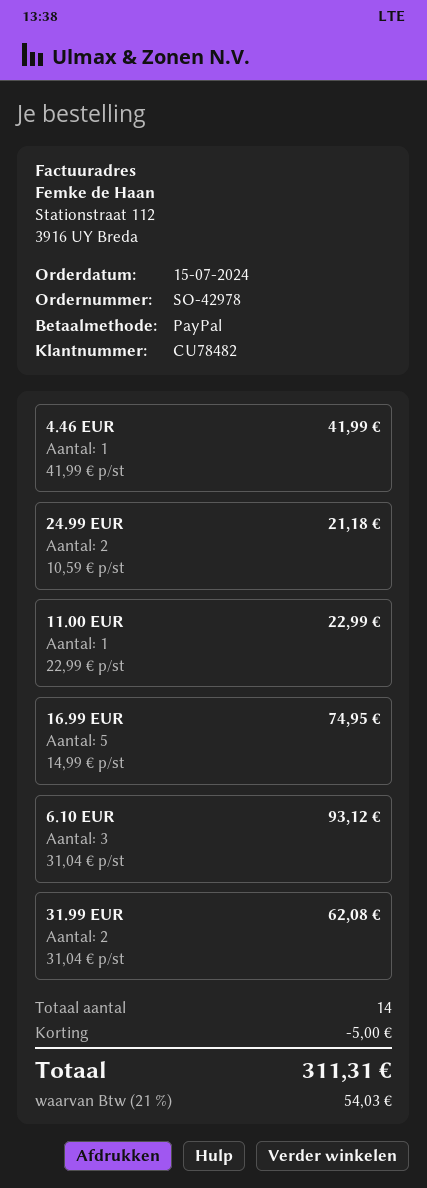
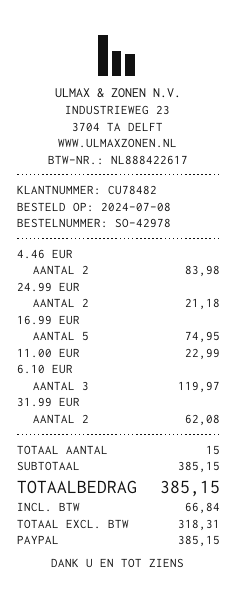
order date: 2024-07-15 -> 2024-07-08
4.46 EUR: 1 for 41.99 -> 2 for 83.98
6.10 EUR: 3 for 93.12 -> 3 for 119.97
total quantity: 14 -> 15
discount: 5.00 -> none
tax: 54.03 -> 66.84
total: 311.31 -> 385.15

